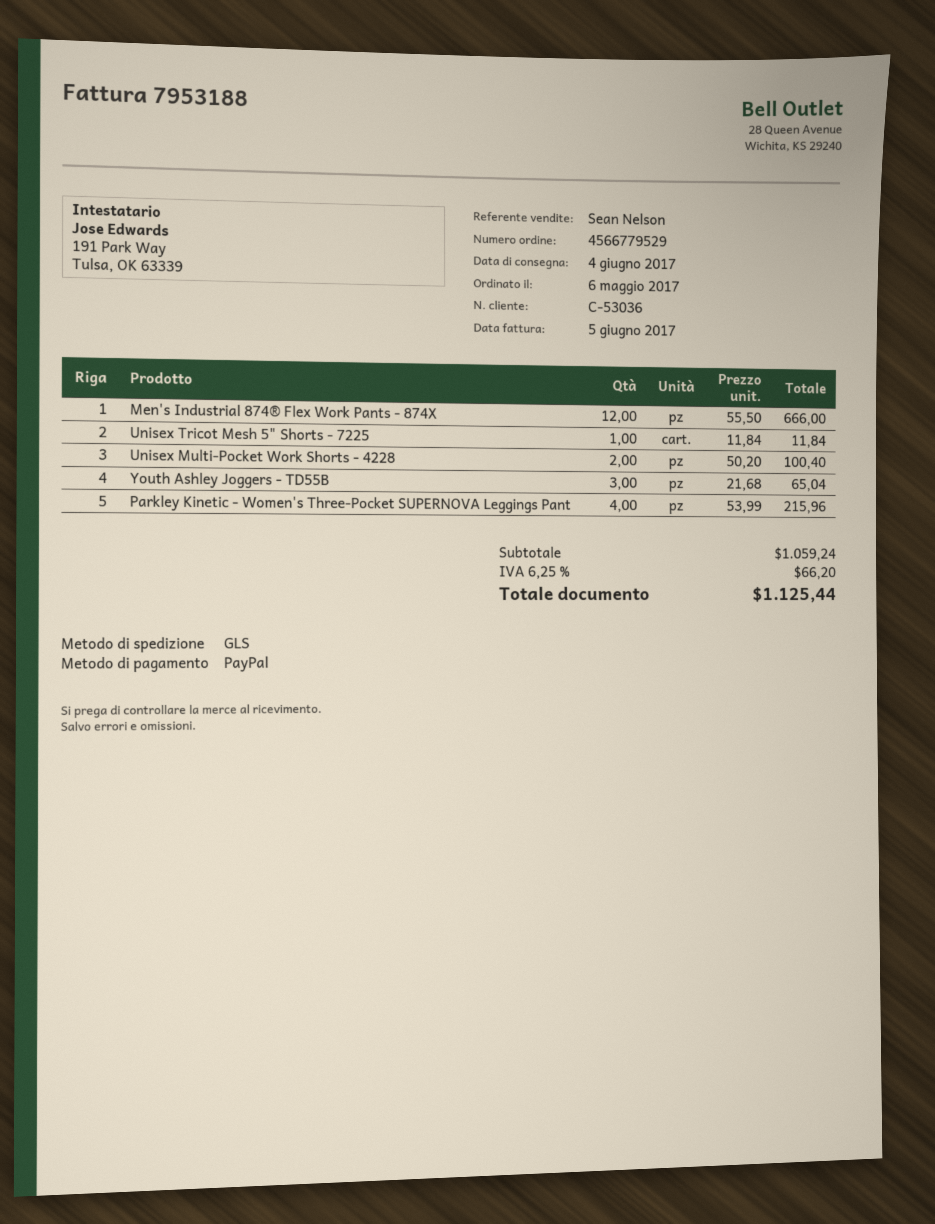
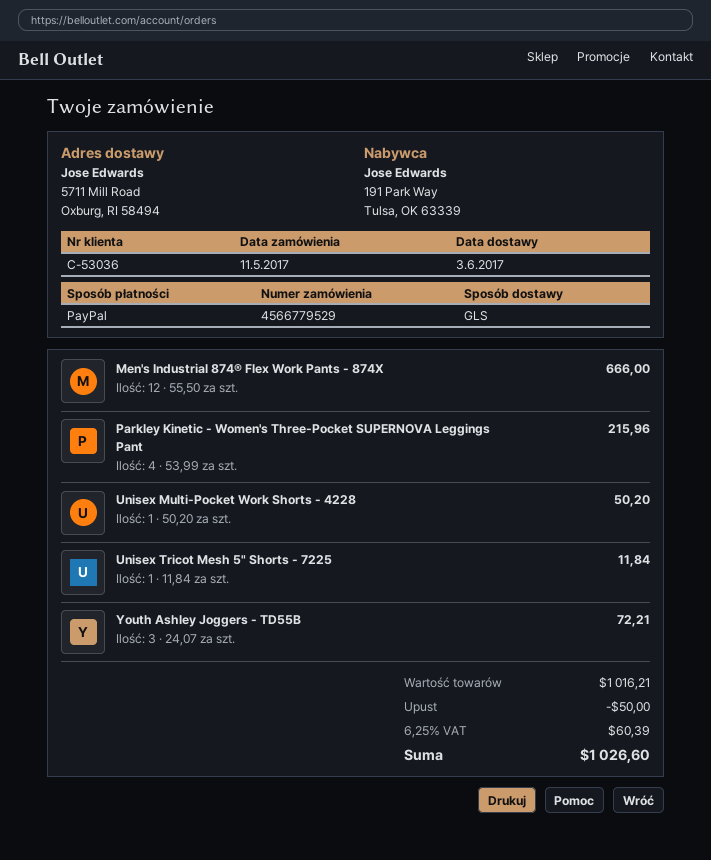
order date: 2017-05-06 -> 2017-05-11
delivery date: 2017-06-04 -> 2017-06-03
Unisex Multi-Pocket Work Shorts - 4228: 2 x 50.20 = 100.40 -> 1 x 50.20 = 50.20
Youth Ashley Joggers - TD55B: 3 x 21.68 = 65.04 -> 3 x 24.07 = 72.21
subtotal: 1059.24 -> 1016.21
discount: none -> 50.00
tax: 6.25% = 66.20 -> 6.25% = 60.39
total: 1125.44 -> 1026.60

